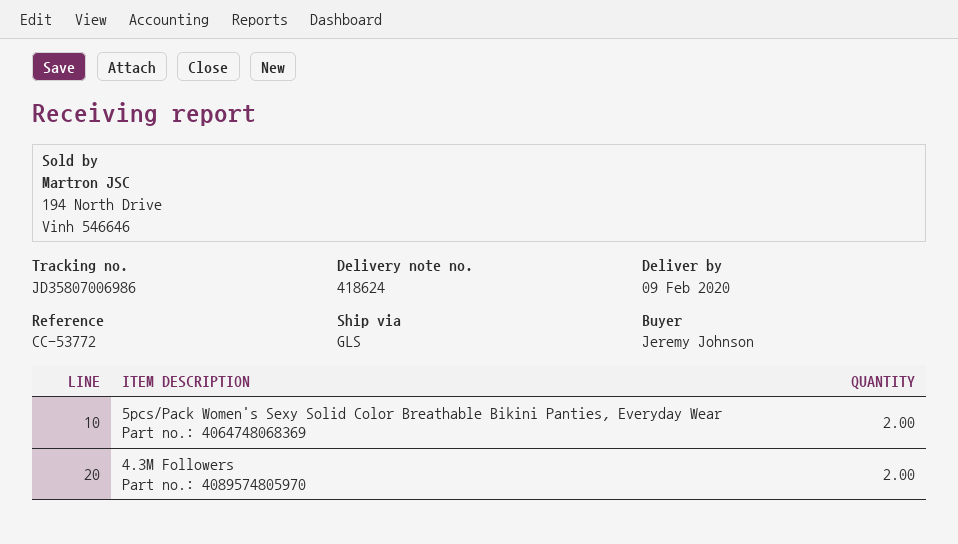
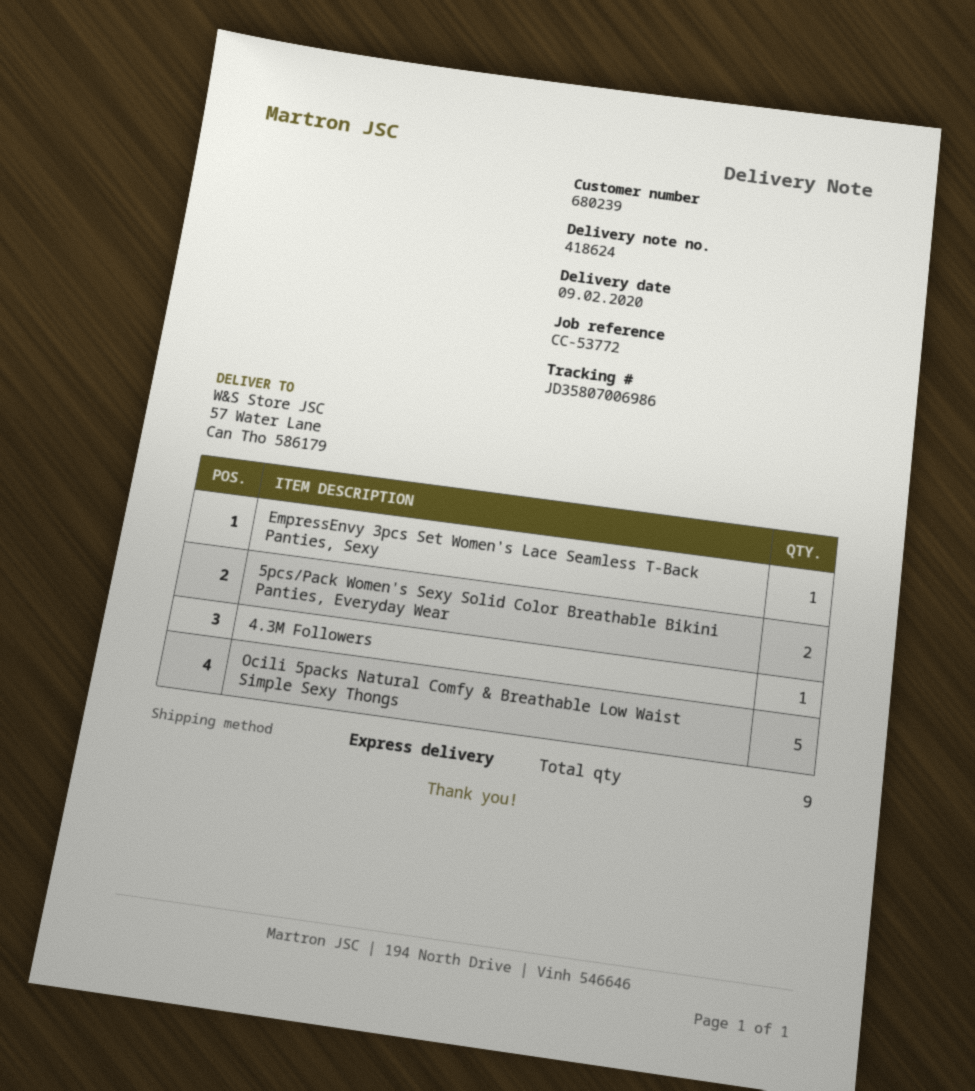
shipping method: GLS -> express
4.3M Followers: 2 -> 1
EmpressEnvy 3pcs Set Women's Lace Seamless T-Back Panties, Sexy: none -> 1
Ocili 5packs Natural Comfy & Breathable Low Waist Simple Sexy Thongs: none -> 5

